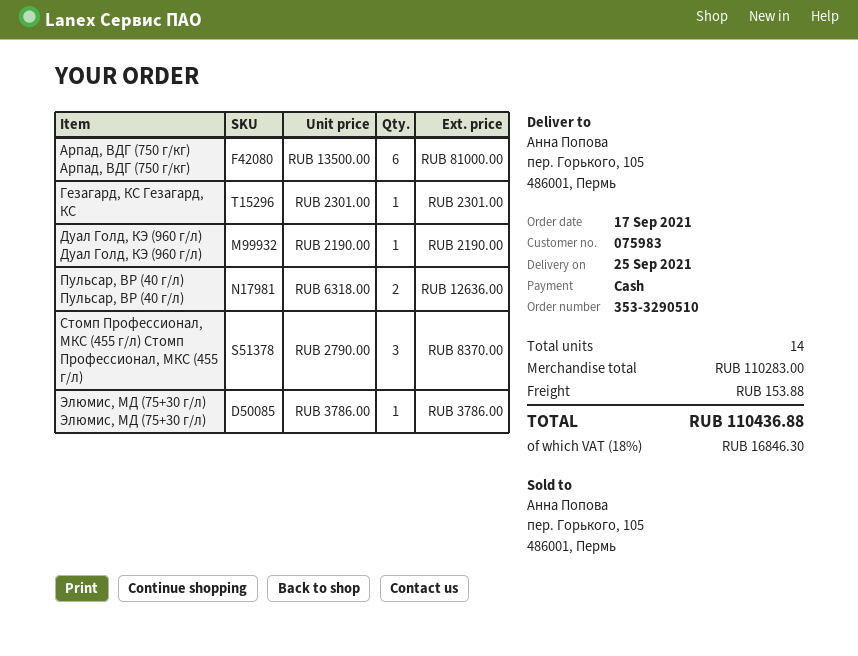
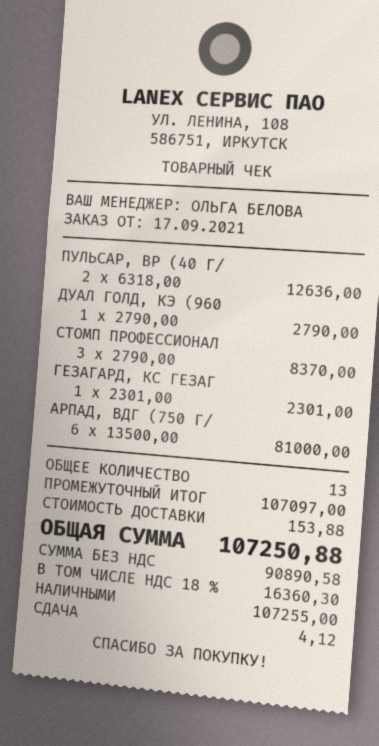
Дуал Голд, КЭ (960 г/л) Дуал Голд, КЭ (960 г/л): 1 x 2190.00 = 2190.00 -> 1 x 2790.00 = 2790.00
Элюмис, МД (75+30 г/л) Элюмис, МД (75+30 г/л): 1 x 3786.00 = 3786.00 -> none
total quantity: 14 -> 13
subtotal: 110283.00 -> 107097.00
tax: 18% = 16846.30 -> 18% = 16360.30
total: 110436.88 -> 107250.88

